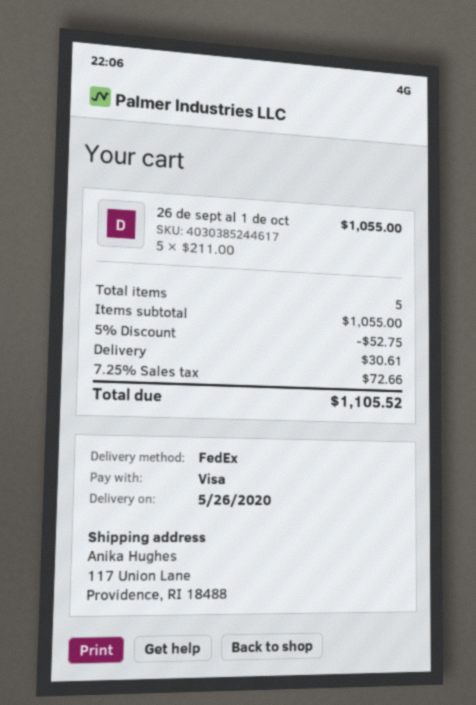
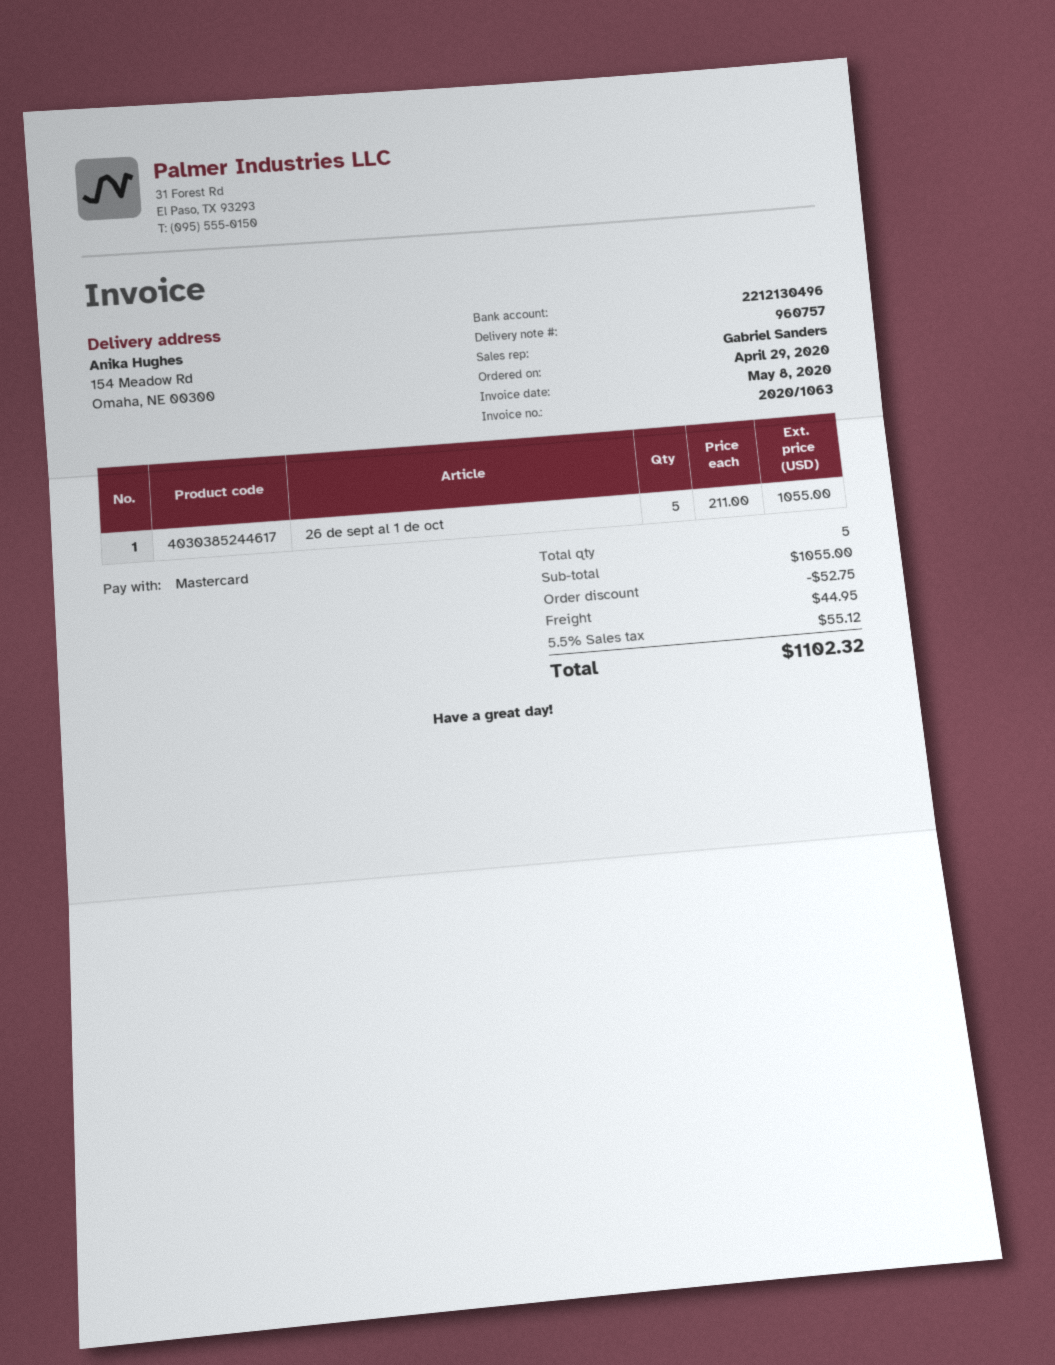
payment method: Visa -> Mastercard
ship to: 117 Union Lane, Providence, RI 18488 -> 154 Meadow Rd, Omaha, NE 00300
shipping: 30.61 -> 44.95
tax: 7.25% = 72.66 -> 5.5% = 55.12
total: 1105.52 -> 1102.32

